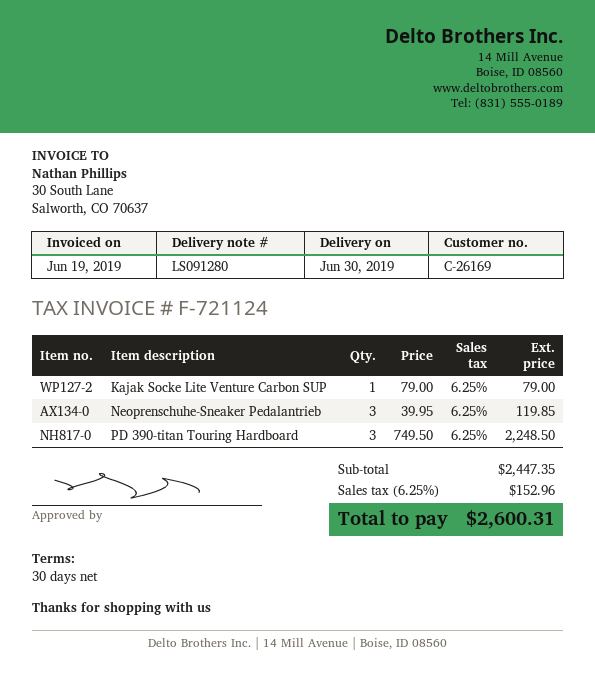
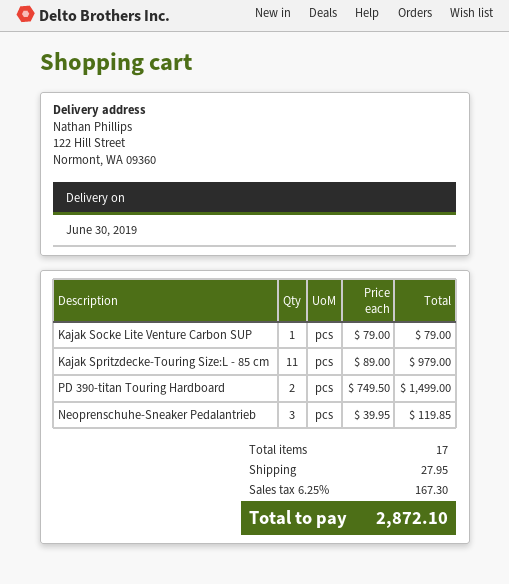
PD 390-titan Touring Hardboard: 3 x 749.50 = 2248.50 -> 2 x 749.50 = 1499.00
Kajak Spritzdecke-Touring Size:L - 85 cm: none -> 11 x 89.00 = 979.00
shipping: none -> 27.95
tax: 6.25% = 152.96 -> 6.25% = 167.30
total: 2600.31 -> 2872.10

